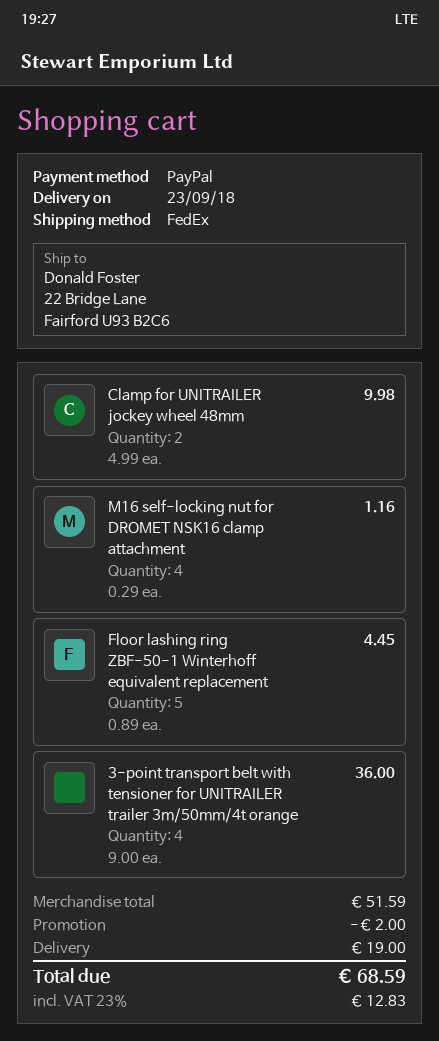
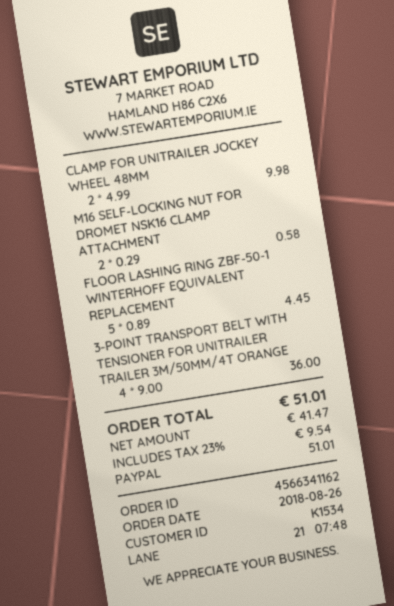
M16 self-locking nut for DROMET NSK16 clamp attachment: 4 x 0.29 = 1.16 -> 2 x 0.29 = 0.58
discount: 2.00 -> none
shipping: 19.00 -> none
tax: 23% = 12.83 -> 23% = 9.54
total: 68.59 -> 51.01

